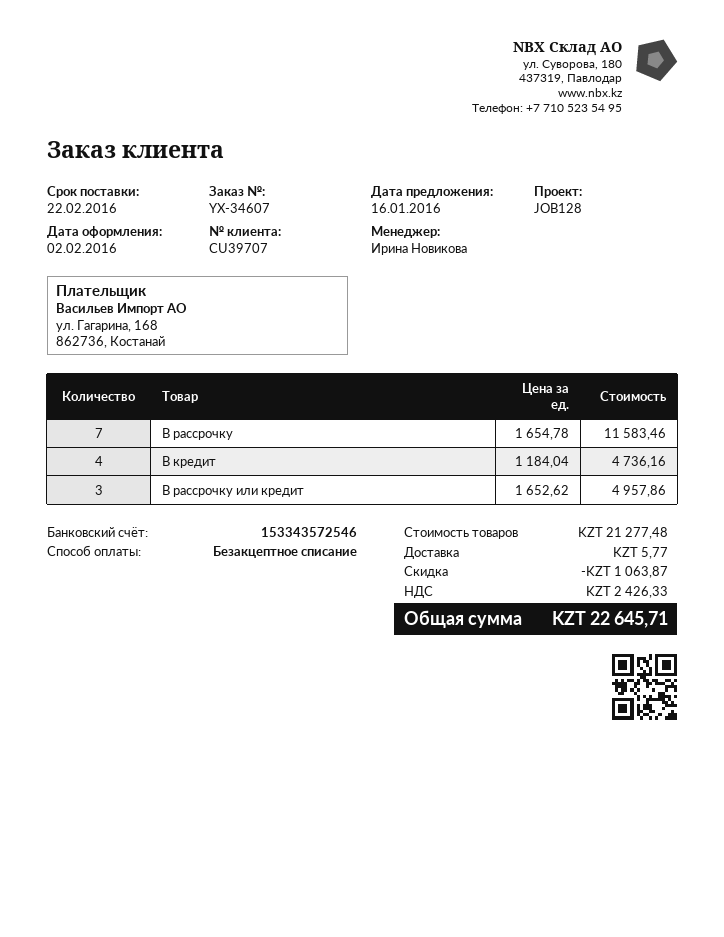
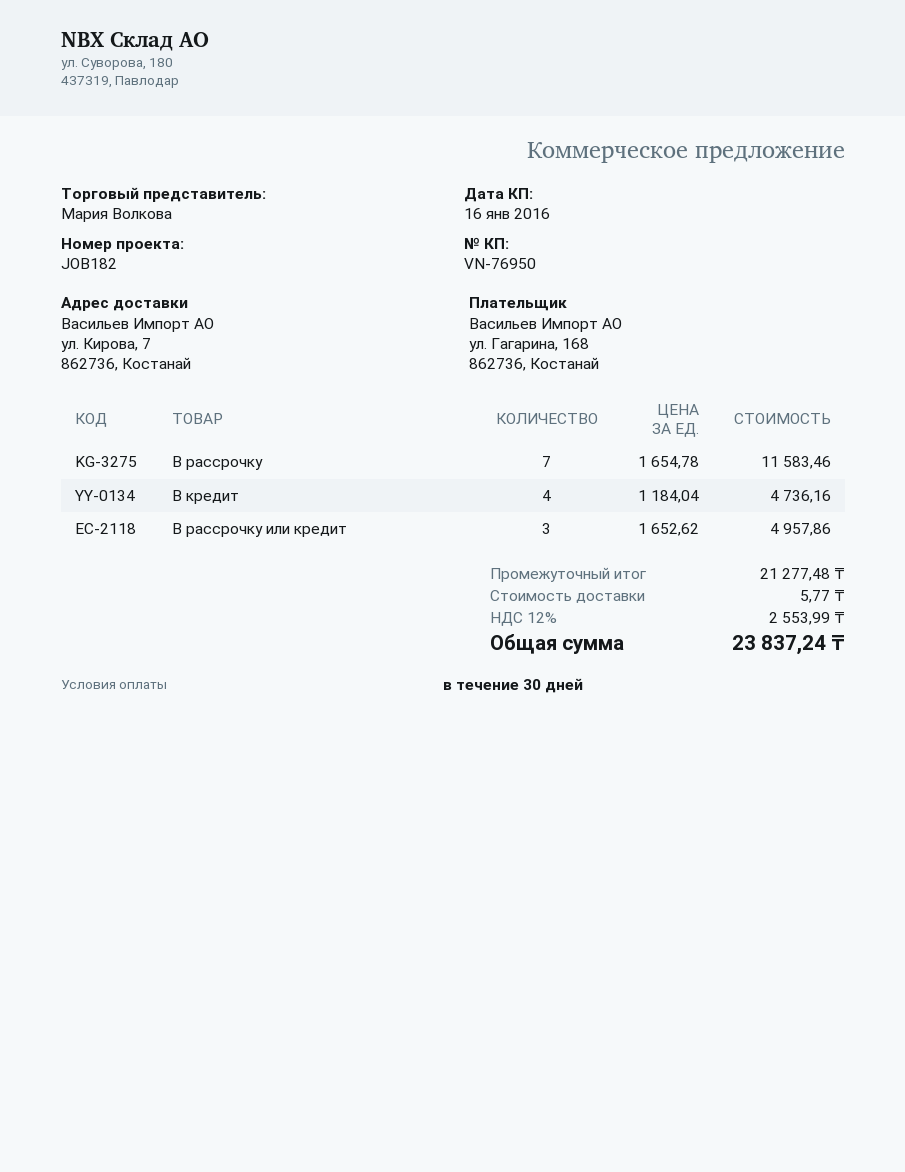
reference: JOB128 -> JOB182
sales rep: Ирина Новикова -> Мария Волкова
discount: 1063.87 -> none
tax: 2426.33 -> 2553.99
total: 22645.71 -> 23837.24

